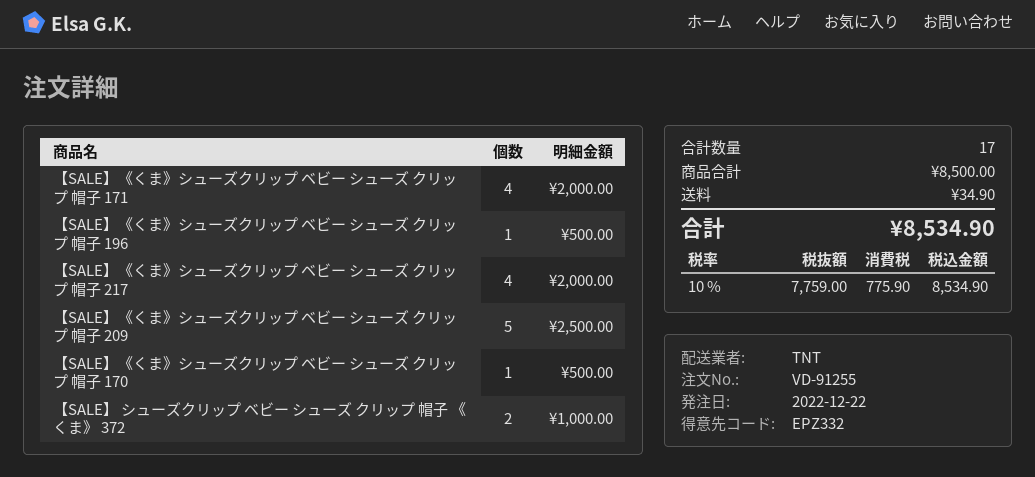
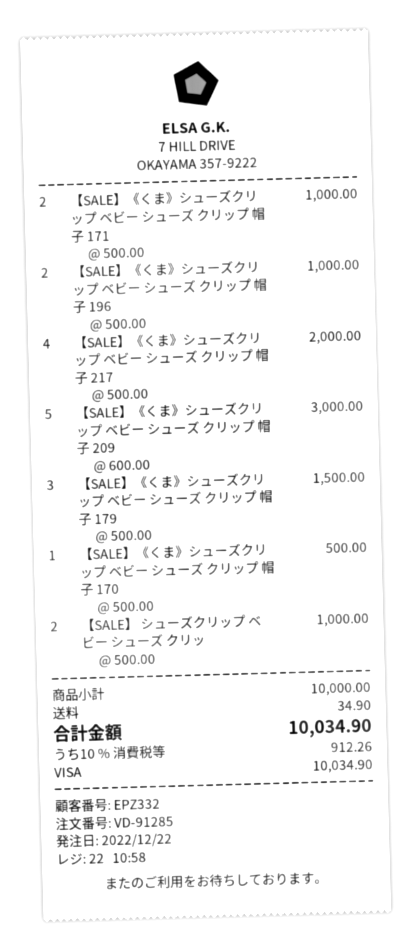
order number: VD-91255 -> VD-91285
【SALE】《くま》シューズクリップ ベビー シューズ クリップ 帽子 171: 4 for 2000.00 -> 2 for 1000.00
【SALE】《くま》シューズクリップ ベビー シューズ クリップ 帽子 196: 1 for 500.00 -> 2 for 1000.00
【SALE】《くま》シューズクリップ ベビー シューズ クリップ 帽子 209: 5 for 2500.00 -> 5 for 3000.00
【SALE】《くま》シューズクリップ ベビー シューズ クリップ 帽子 179: none -> 3 for 1500.00
subtotal: 8500.00 -> 10000.00
tax: 10% = 775.90 -> 10% = 912.26
total: 8534.90 -> 10034.90

